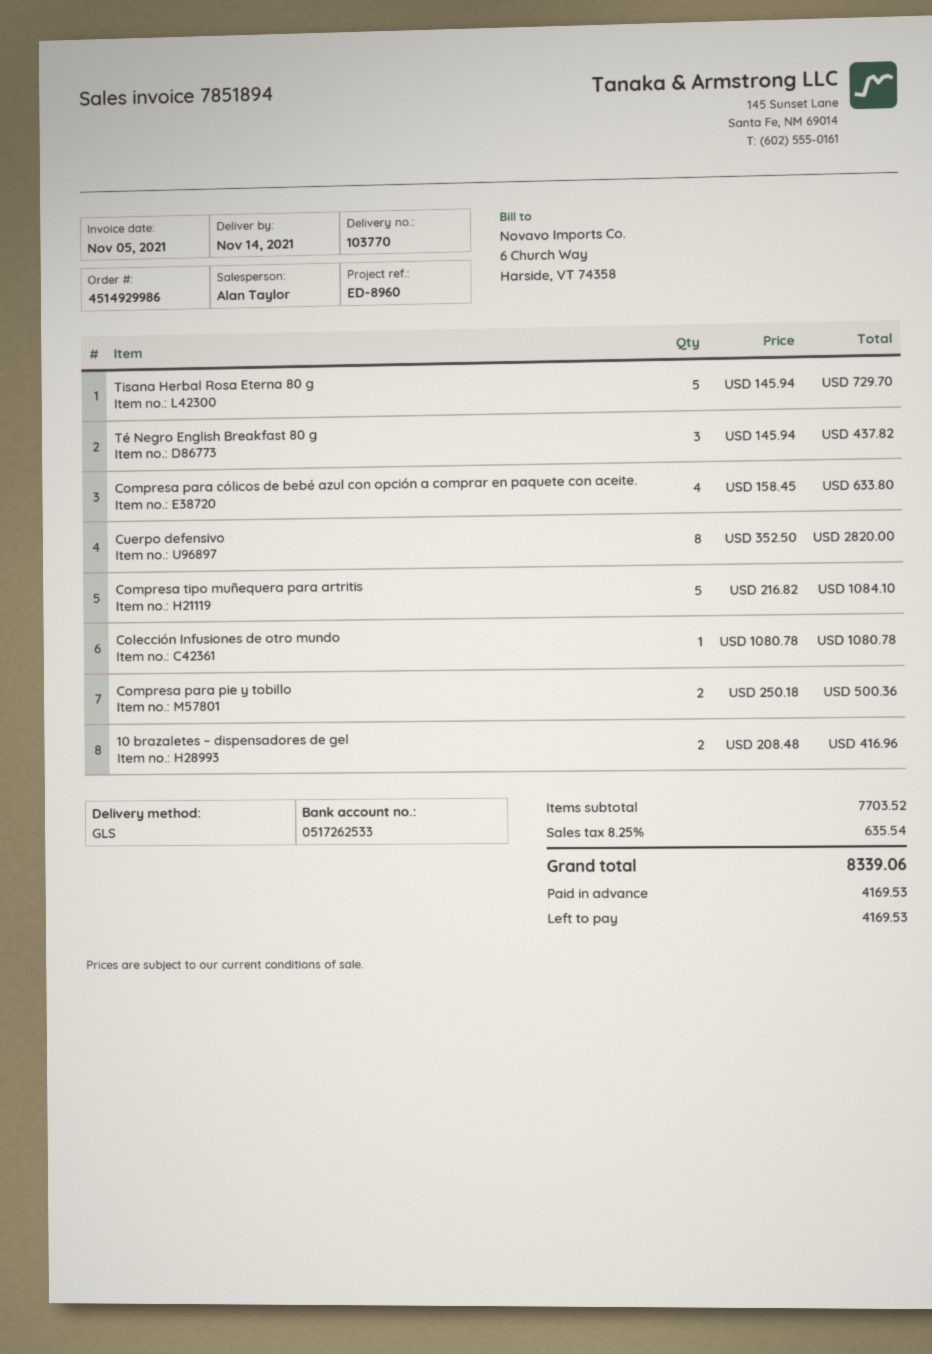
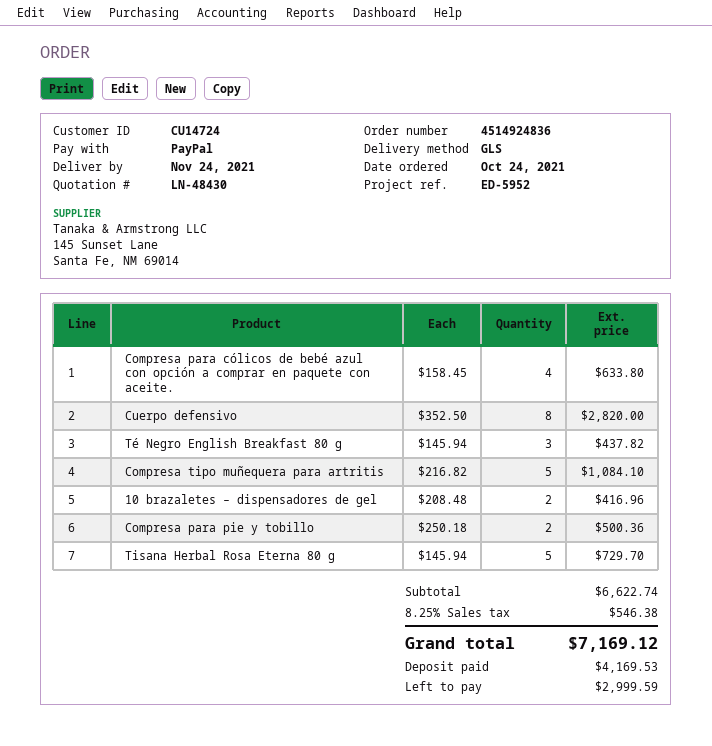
order number: 4514929986 -> 4514924836
delivery date: 2021-11-14 -> 2021-11-24
reference: ED-8960 -> ED-5952
Colección Infusiones de otro mundo: 1 x 1080.78 = 1080.78 -> none
subtotal: 7703.52 -> 6622.74
tax: 8.25% = 635.54 -> 8.25% = 546.38
total: 8339.06 -> 7169.12
balance: 4169.53 -> 2999.59

